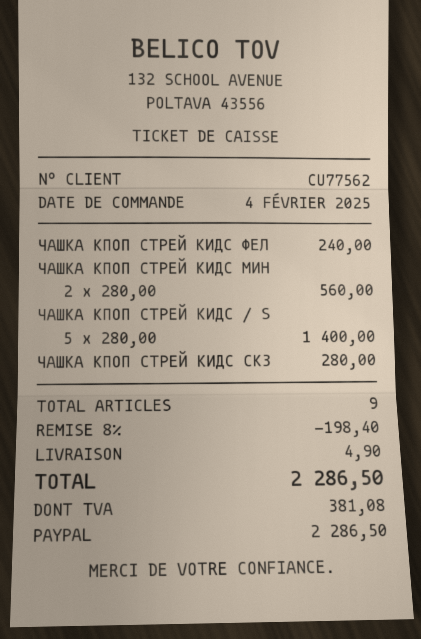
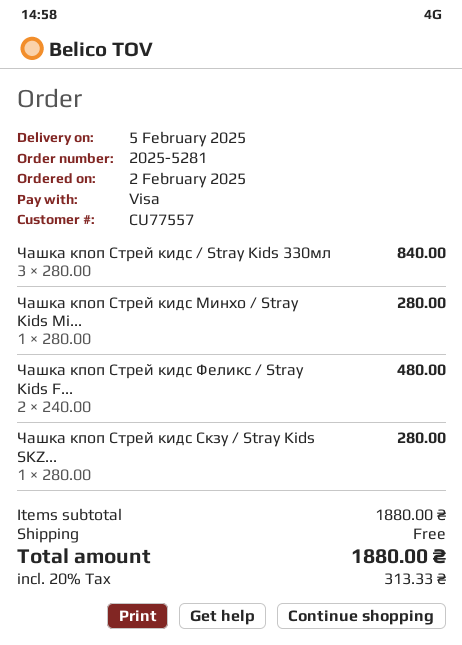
order date: 2025-02-04 -> 2025-02-02
customer number: CU77562 -> CU77557
payment method: PayPal -> Visa
ЧАШКА КПОП СТРЕЙ КИДС ФЕЛ: 1 x 240.00 = 240.00 -> 2 x 240.00 = 480.00
ЧАШКА КПОП СТРЕЙ КИДС МИН: 2 x 280.00 = 560.00 -> 1 x 280.00 = 280.00
ЧАШКА КПОП СТРЕЙ КИДС / S: 5 x 280.00 = 1400.00 -> 3 x 280.00 = 840.00
discount: 8% = 198.40 -> none
shipping: 4.90 -> 0.00
tax: 381.08 -> 313.33
total: 2286.50 -> 1880.00

